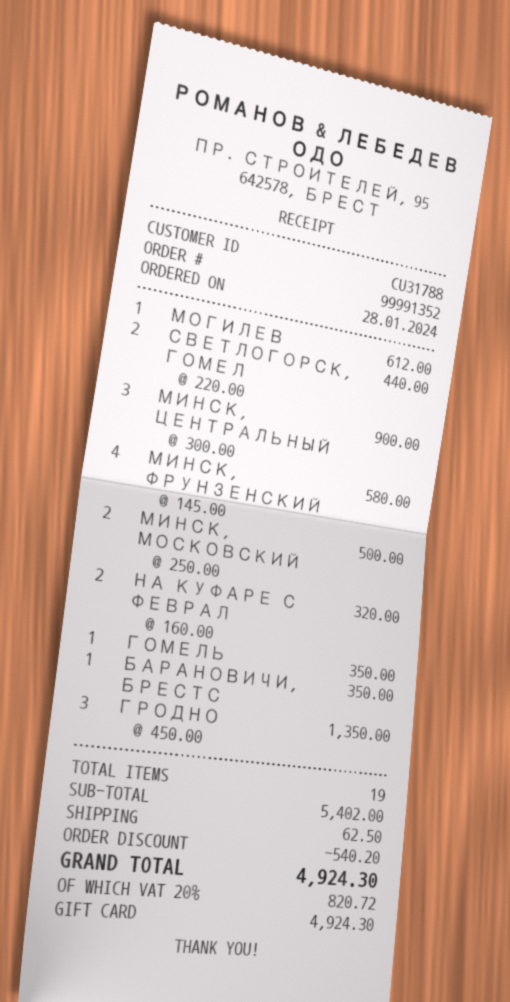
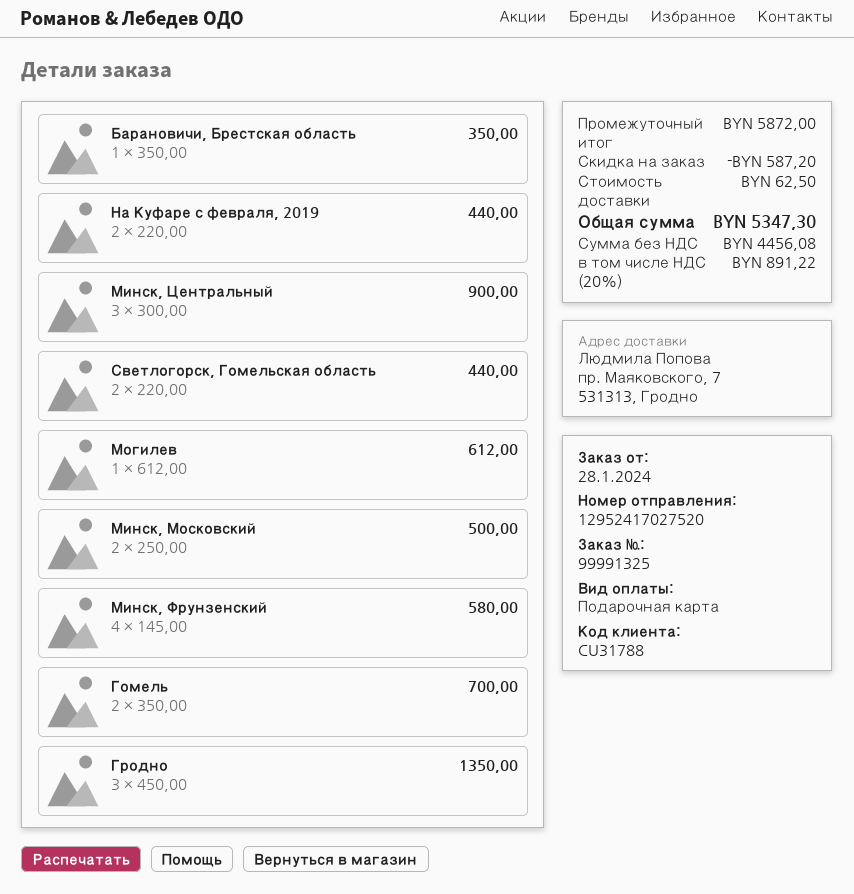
order number: 99991352 -> 99991325
НА КУФАРЕ С ФЕВРАЛ: 2 x 160.00 = 320.00 -> 2 x 220.00 = 440.00
ГОМЕЛЬ: 1 x 350.00 = 350.00 -> 2 x 350.00 = 700.00
subtotal: 5402.00 -> 5872.00
discount: 540.20 -> 587.20
tax: 20% = 820.72 -> 20% = 891.22
total: 4924.30 -> 5347.30

